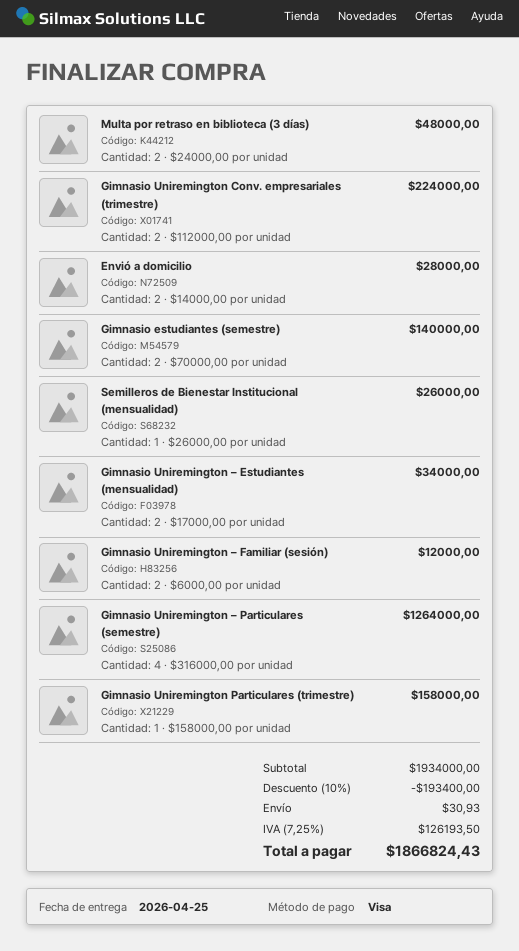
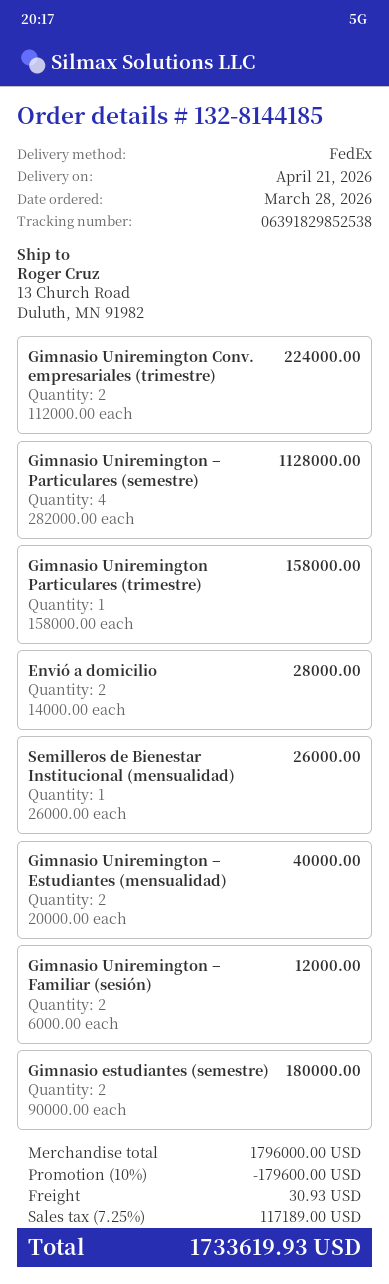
delivery date: 2026-04-25 -> 2026-04-21
Multa por retraso en biblioteca (3 días): 2 x 24000.00 = 48000.00 -> none
Gimnasio estudiantes (semestre): 2 x 70000.00 = 140000.00 -> 2 x 90000.00 = 180000.00
Gimnasio Uniremington – Estudiantes (mensualidad): 2 x 17000.00 = 34000.00 -> 2 x 20000.00 = 40000.00
Gimnasio Uniremington – Particulares (semestre): 4 x 316000.00 = 1264000.00 -> 4 x 282000.00 = 1128000.00
subtotal: 1934000.00 -> 1796000.00
discount: 10% = 193400.00 -> 10% = 179600.00
tax: 7.25% = 126193.50 -> 7.25% = 117189.00
total: 1866824.43 -> 1733619.93

